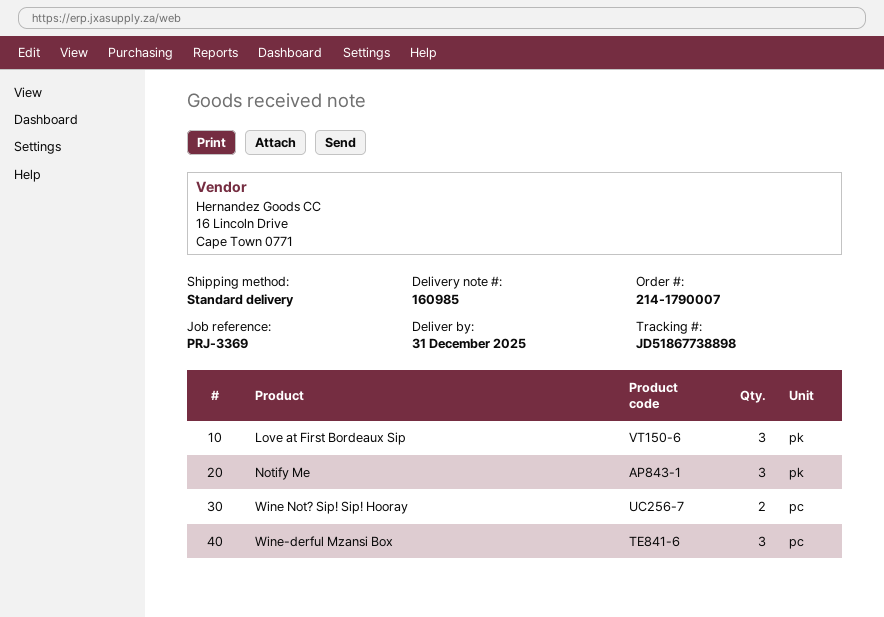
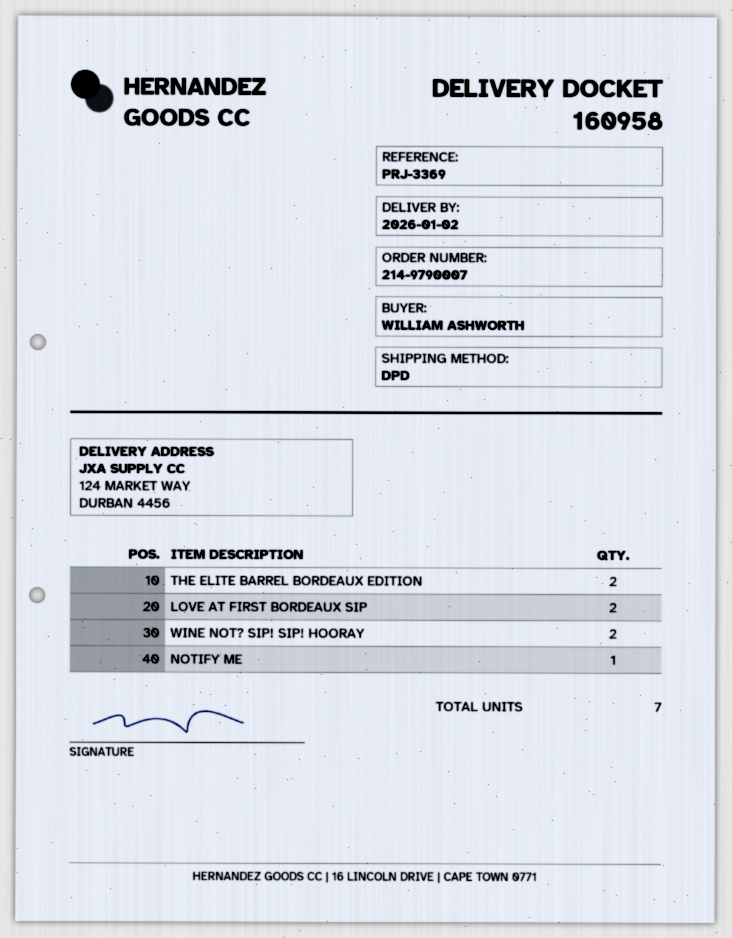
order number: 214-1790007 -> 214-9790007
delivery note number: 160985 -> 160958
delivery date: 2025-12-31 -> 2026-01-02
shipping method: standard -> DPD
Love at First Bordeaux Sip: 3 -> 2
Notify Me: 3 -> 1
Wine-derful Mzansi Box: 3 -> none
THE ELITE BARREL BORDEAUX EDITION: none -> 2

